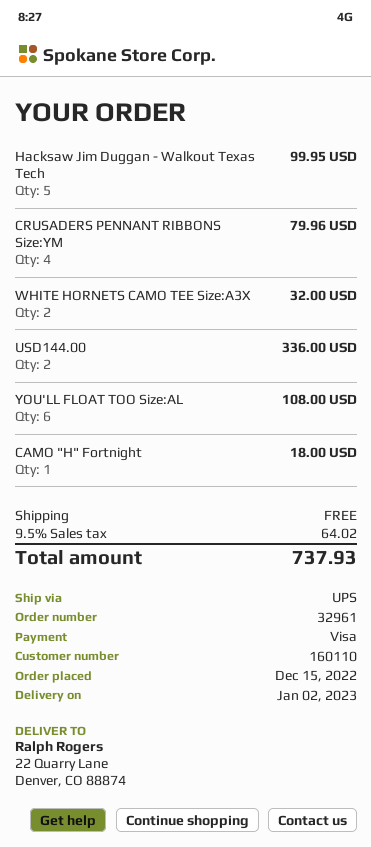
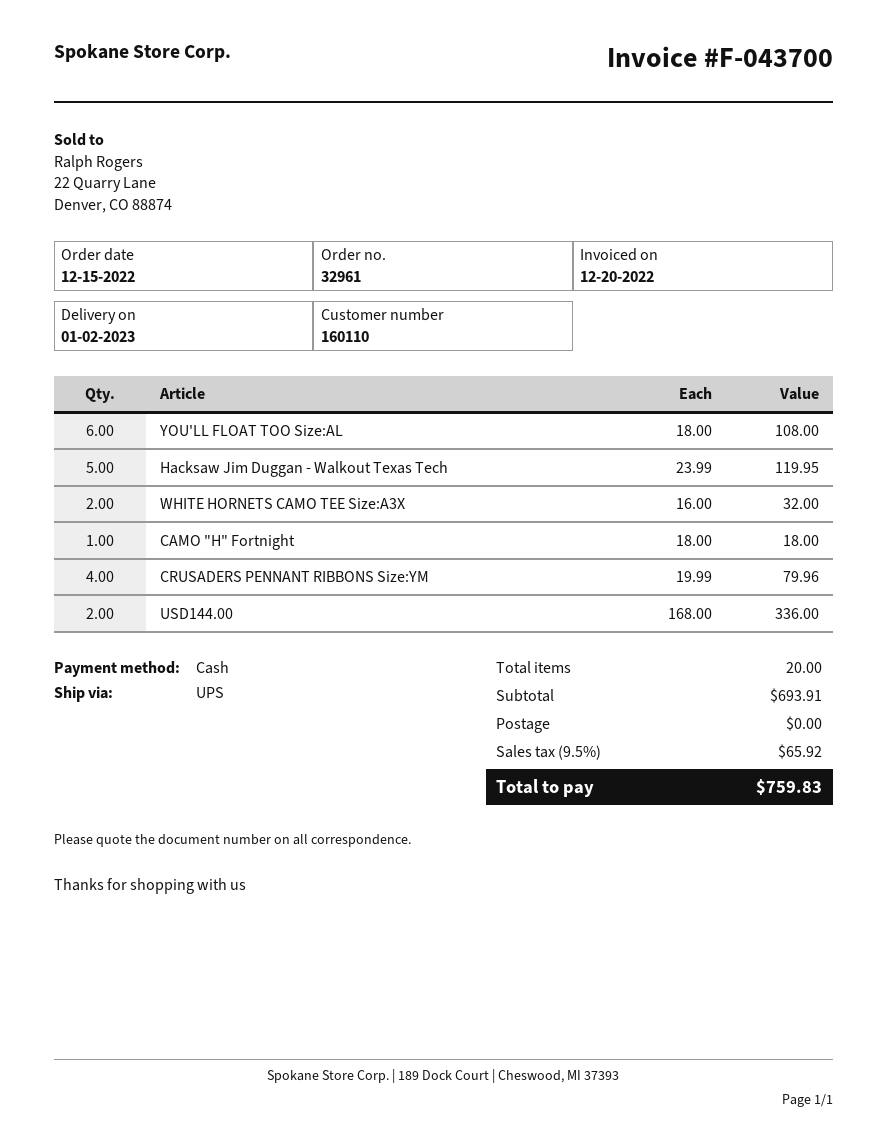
payment method: Visa -> cash
Hacksaw Jim Duggan - Walkout Texas Tech: 5 for 99.95 -> 5 for 119.95
tax: 9.5% = 64.02 -> 9.5% = 65.92
total: 737.93 -> 759.83

